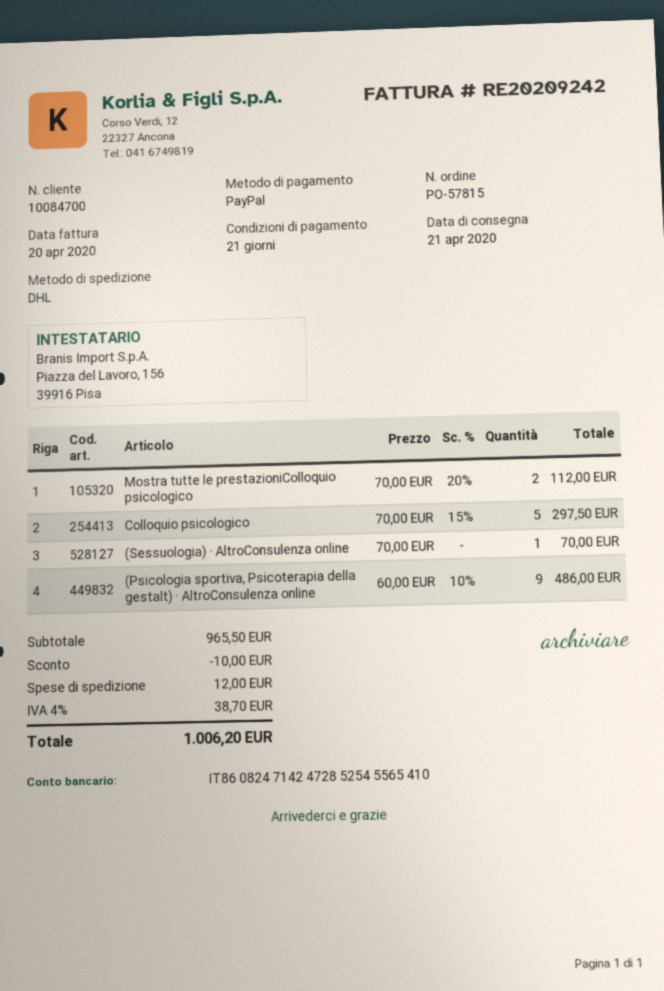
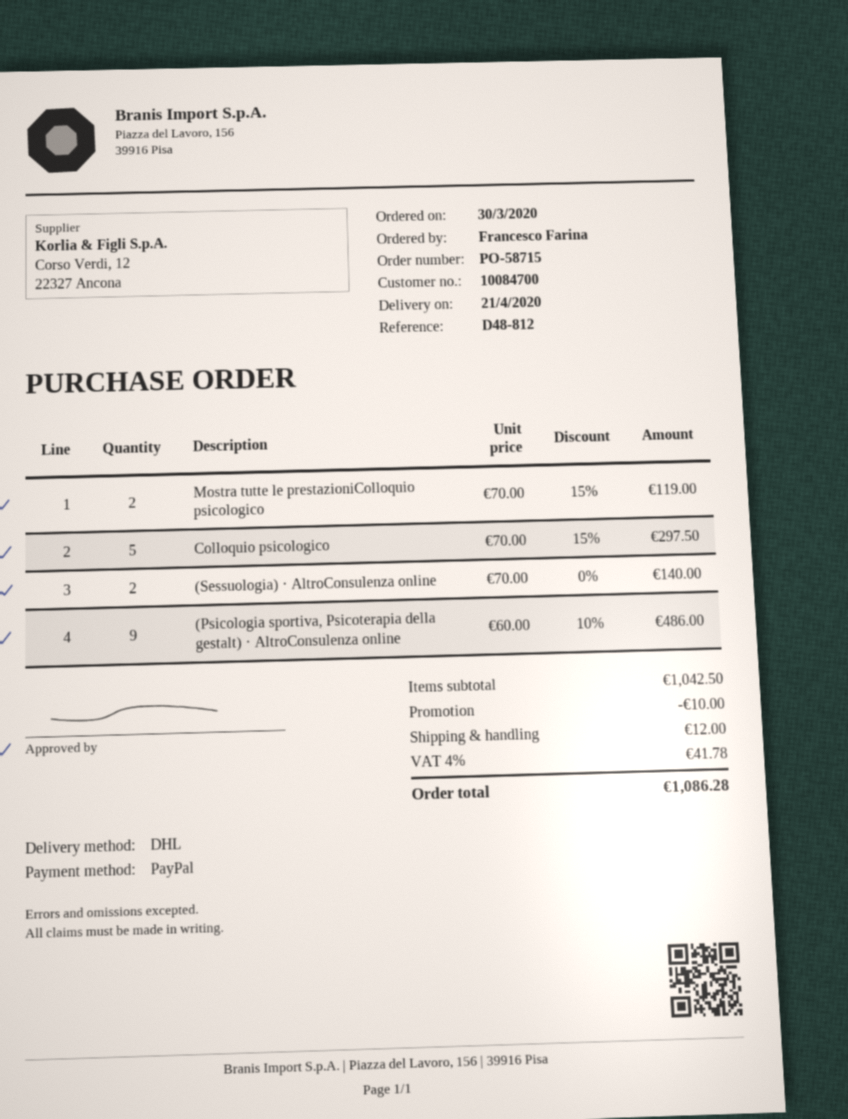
order number: PO-57815 -> PO-58715
Mostra tutte le prestazioniColloquio psicologico: 2 x 70.00 - 20% = 112.00 -> 2 x 70.00 - 15% = 119.00
(Sessuologia) · AltroConsulenza online: 1 x 70.00 = 70.00 -> 2 x 70.00 = 140.00
subtotal: 965.50 -> 1042.50
tax: 4% = 38.70 -> 4% = 41.78
total: 1006.20 -> 1086.28

